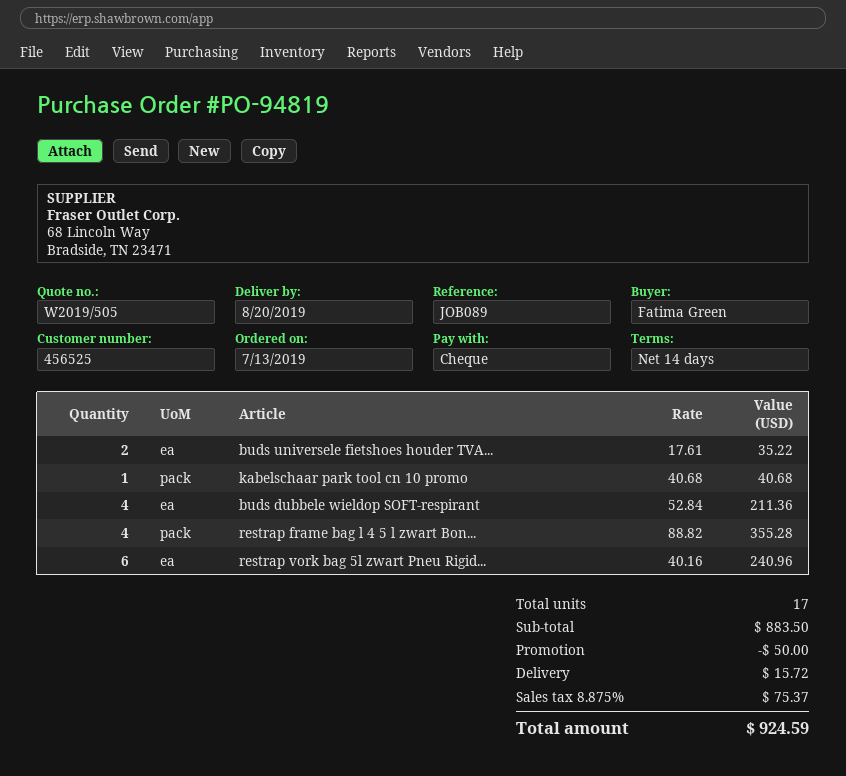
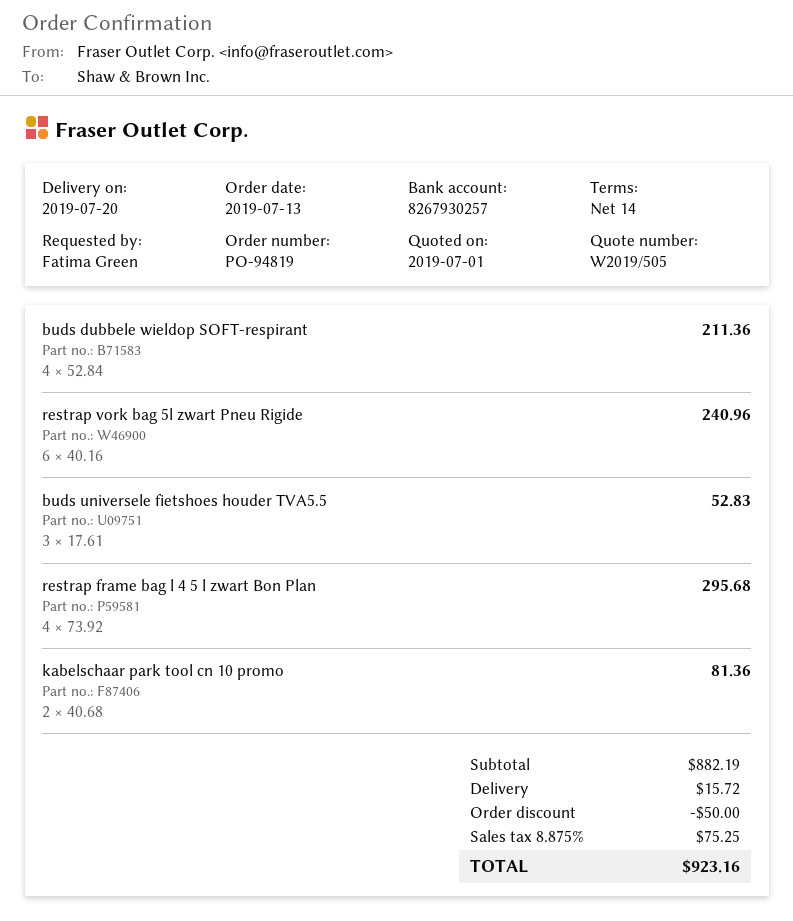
delivery date: 2019-08-20 -> 2019-07-20
buds universele fietshoes houder TVA...: 2 x 17.61 = 35.22 -> 3 x 17.61 = 52.83
kabelschaar park tool cn 10 promo: 1 x 40.68 = 40.68 -> 2 x 40.68 = 81.36
restrap frame bag l 4 5 l zwart Bon...: 4 x 88.82 = 355.28 -> 4 x 73.92 = 295.68
subtotal: 883.50 -> 882.19
tax: 8.875% = 75.37 -> 8.875% = 75.25
total: 924.59 -> 923.16

